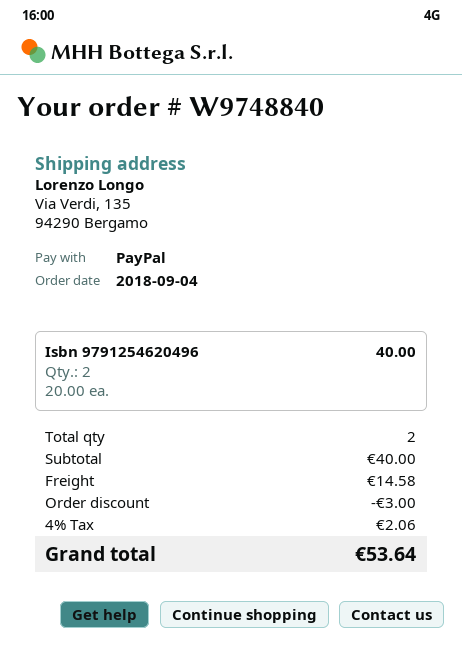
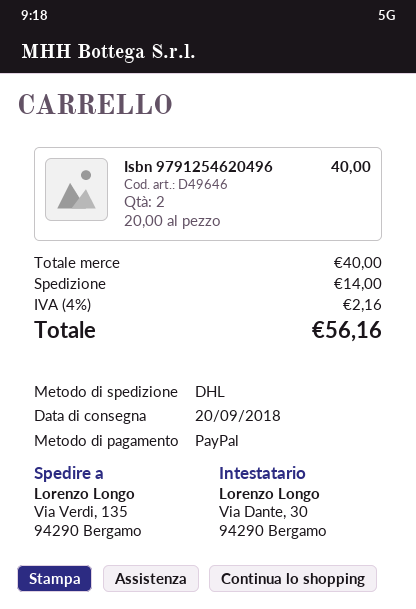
discount: 3.00 -> none
shipping: 14.58 -> 14.00
tax: 4% = 2.06 -> 4% = 2.16
total: 53.64 -> 56.16

